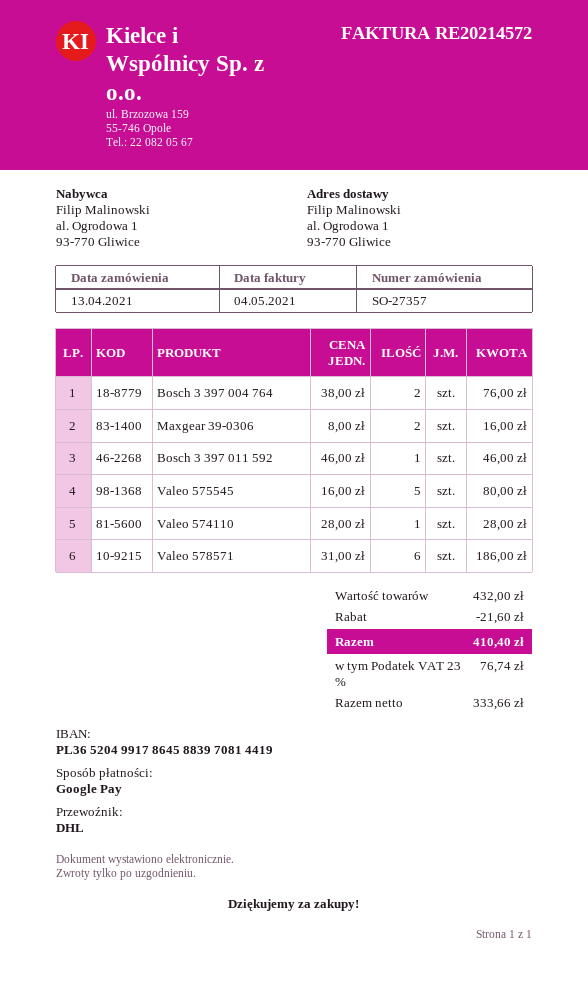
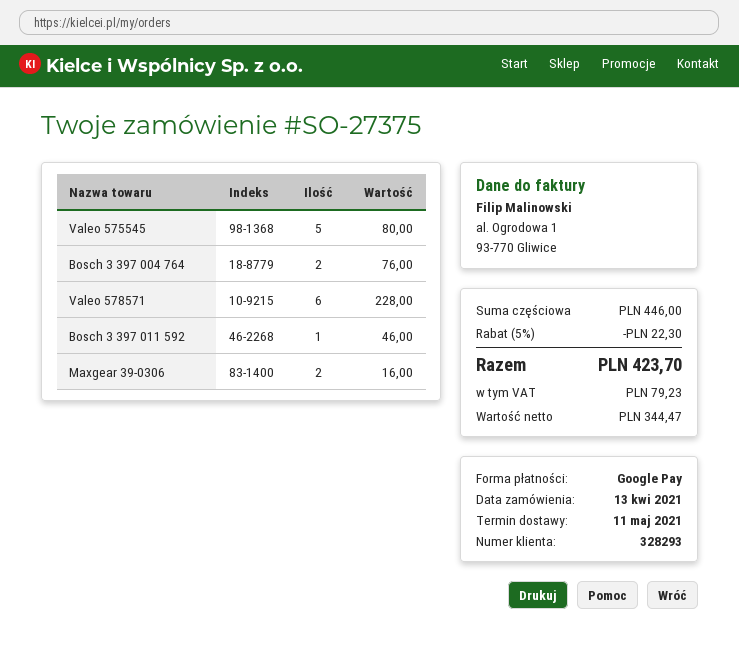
order number: SO-27357 -> SO-27375
Valeo 574110: 1 for 28.00 -> none
Valeo 578571: 6 for 186.00 -> 6 for 228.00
subtotal: 432.00 -> 446.00
discount: 21.60 -> 22.30
net: 333.66 -> 344.47
tax: 76.74 -> 79.23
total: 410.40 -> 423.70

